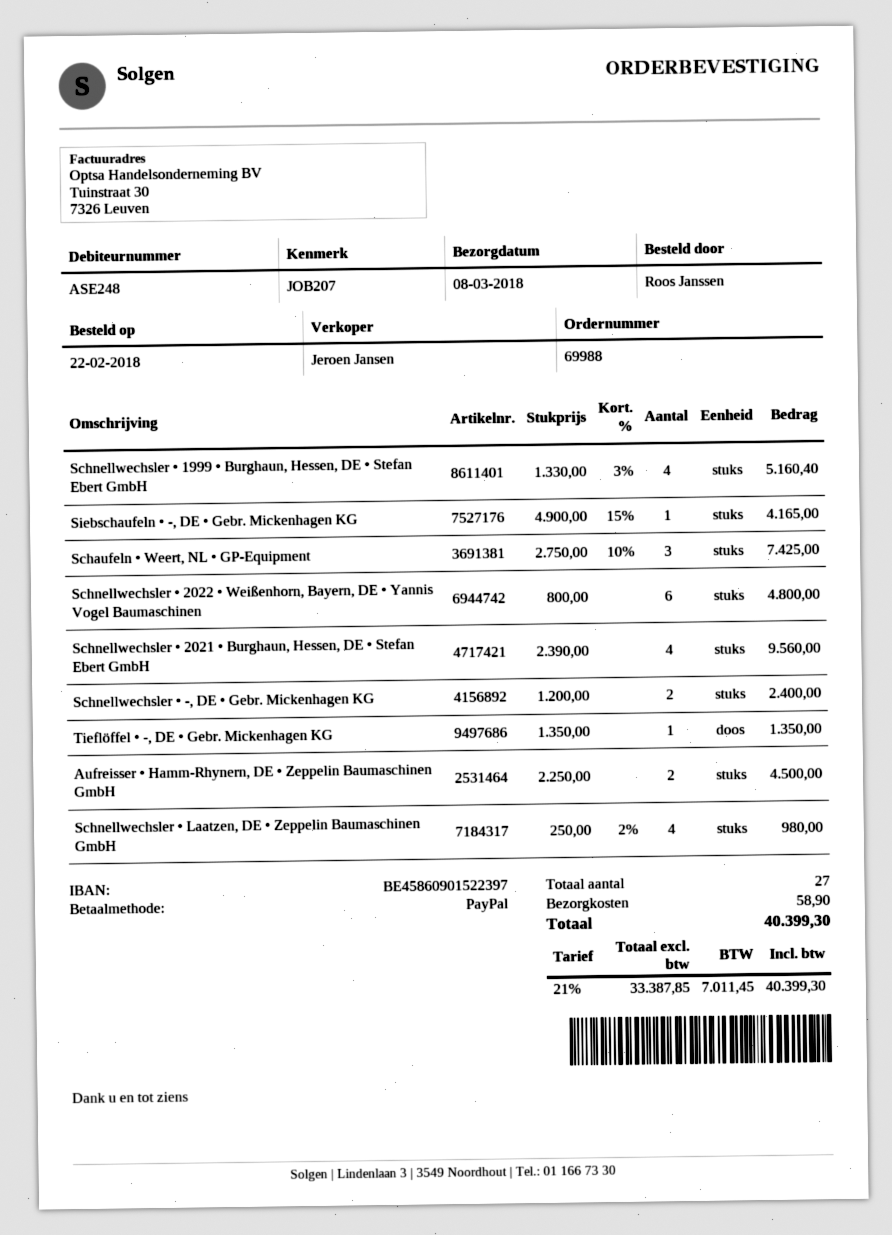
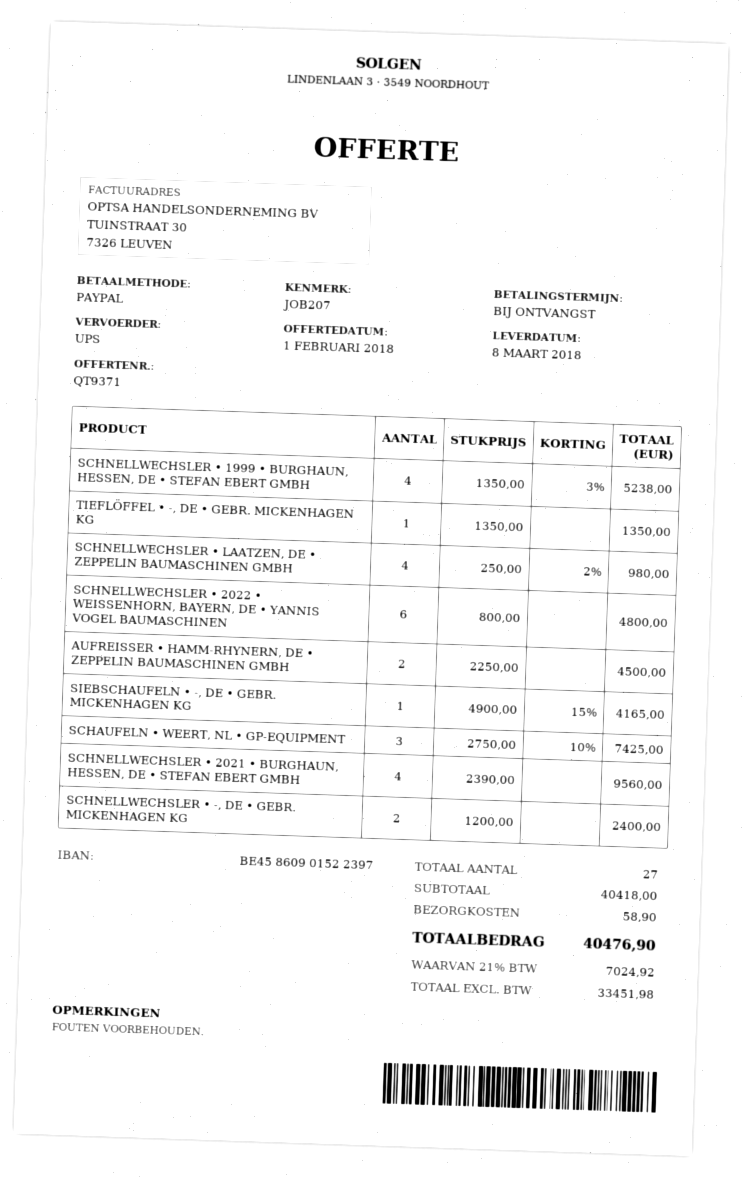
Schnellwechsler • 1999 • Burghaun, Hessen, DE • Stefan Ebert GmbH: 4 x 1330.00 - 3% = 5160.40 -> 4 x 1350.00 - 3% = 5238.00
net: 33387.85 -> 33451.98
tax: 21% = 7011.45 -> 21% = 7024.92
total: 40399.30 -> 40476.90

